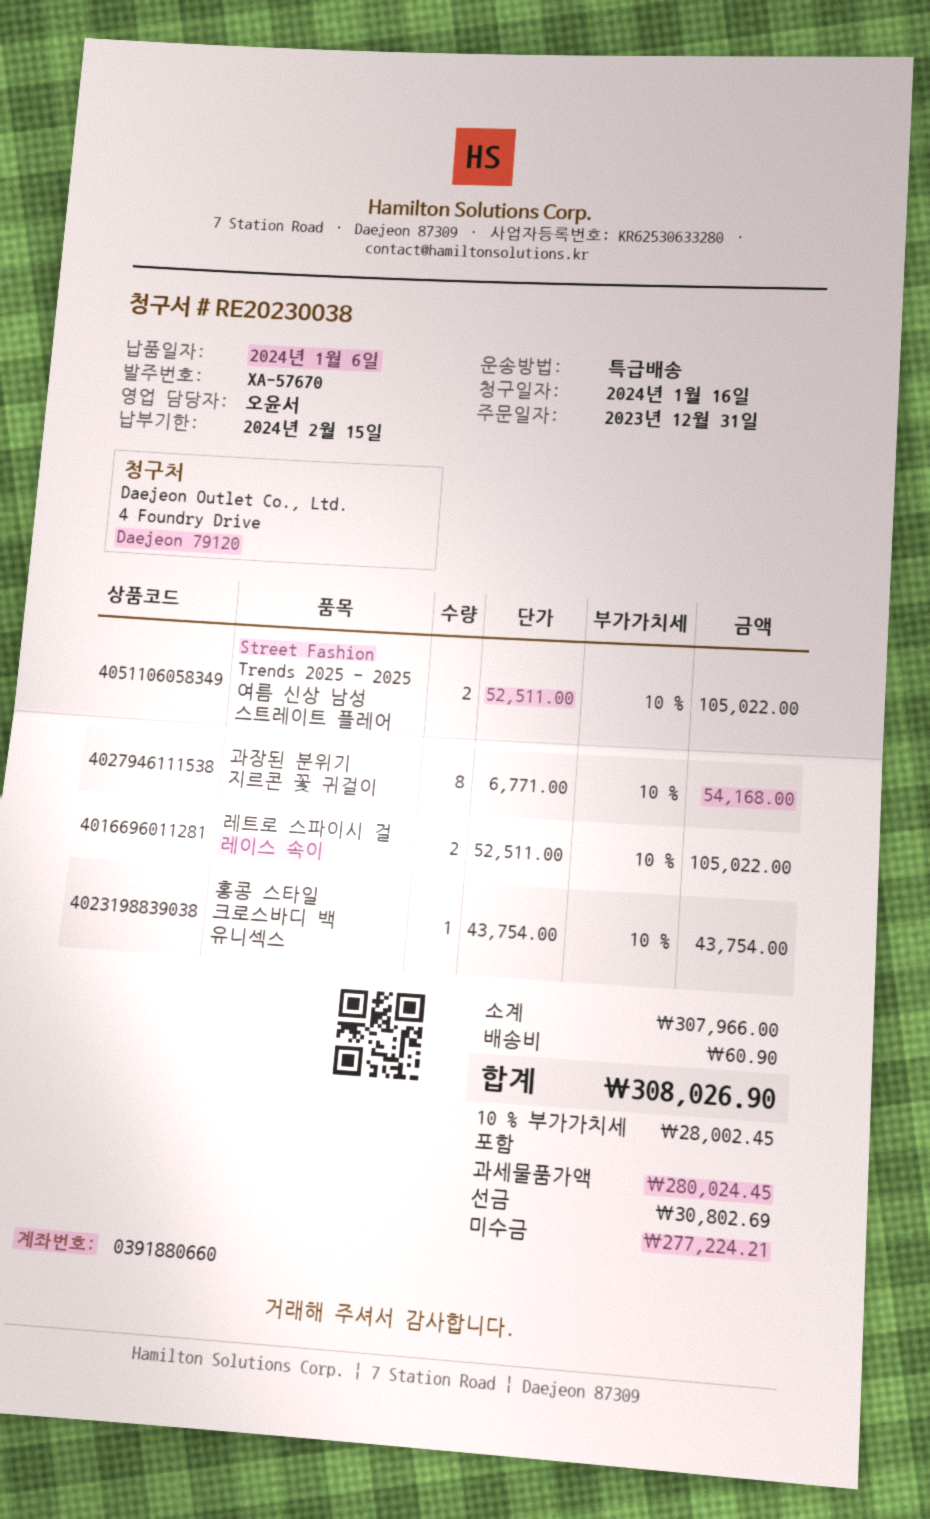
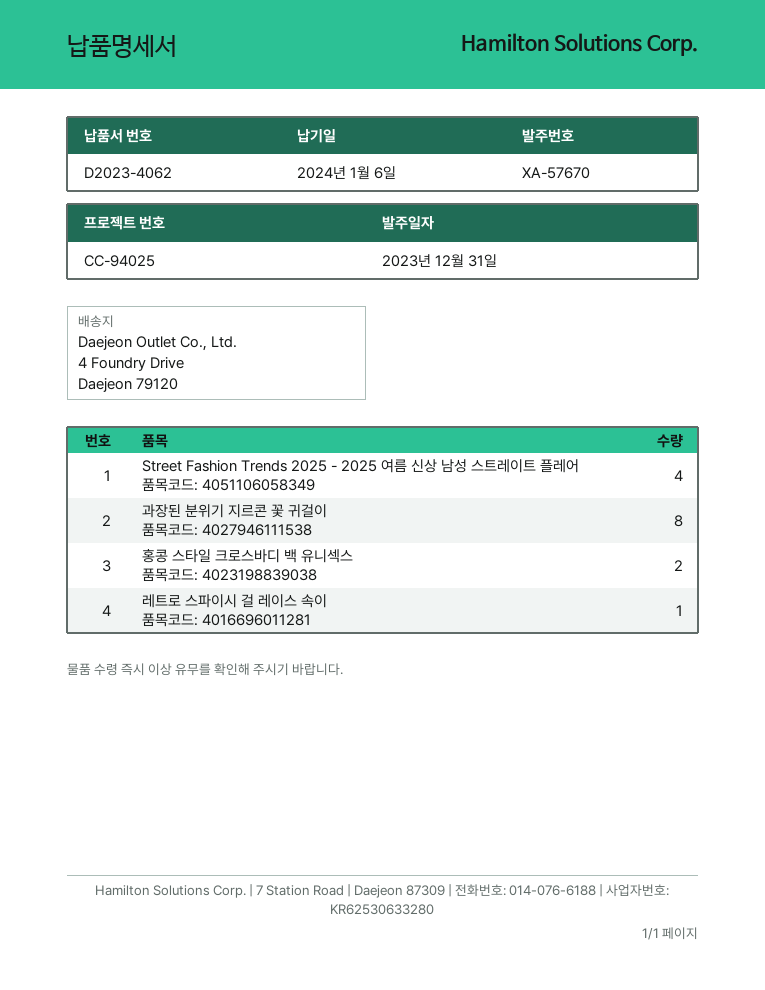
Street Fashion Trends 2025 - 2025 여름 신상 남성 스트레이트 플레어: 2 -> 4
레트로 스파이시 걸 레이스 속이: 2 -> 1
홍콩 스타일 크로스바디 백 유니섹스: 1 -> 2

